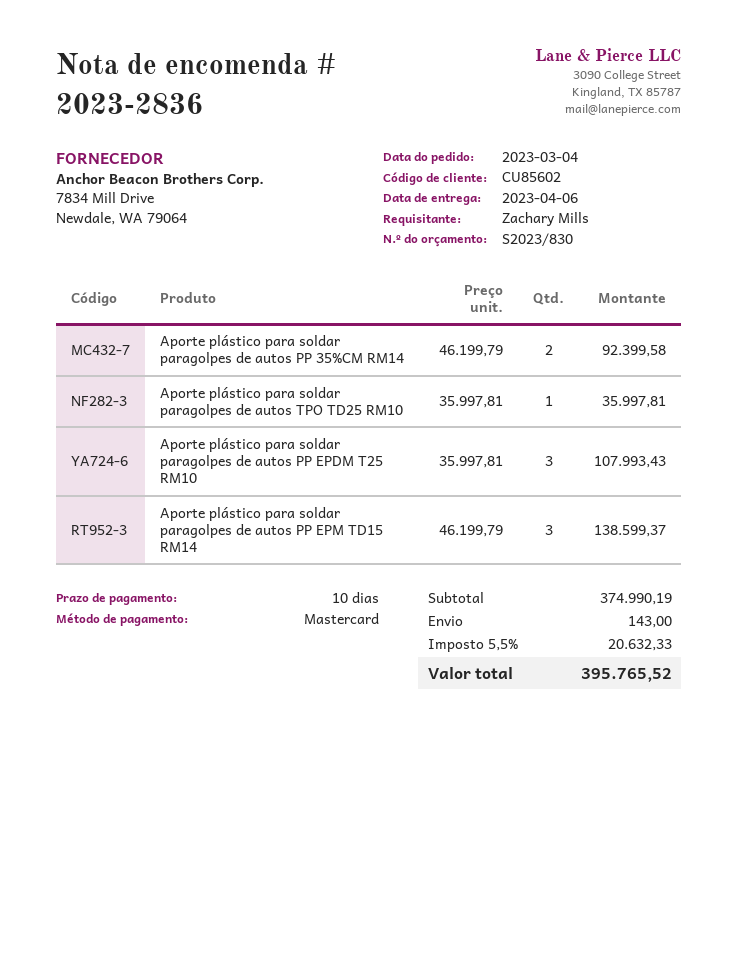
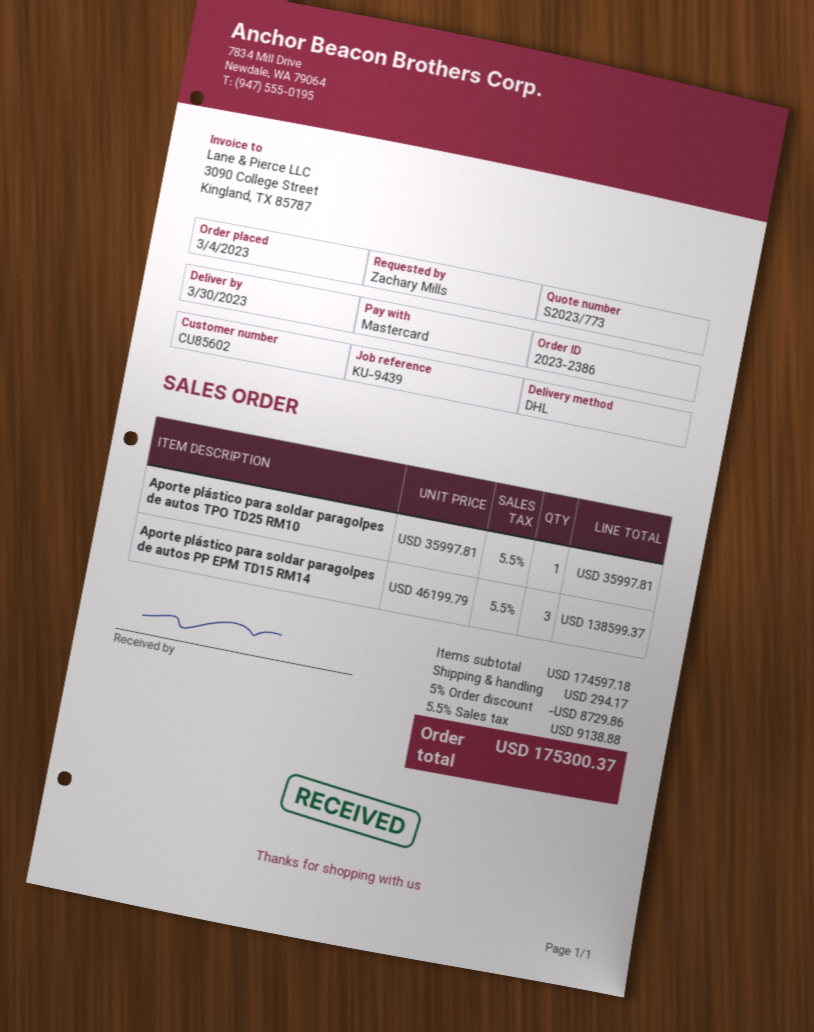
quote number: S2023/830 -> S2023/773
order number: 2023-2836 -> 2023-2386
delivery date: 2023-04-06 -> 2023-03-30
Aporte plástico para soldar paragolpes de autos PP 35%CM RM14: 2 x 46199.79 = 92399.58 -> none
Aporte plástico para soldar paragolpes de autos PP EPDM T25 RM10: 3 x 35997.81 = 107993.43 -> none
subtotal: 374990.19 -> 174597.18
discount: none -> 5% = 8729.86
shipping: 143.00 -> 294.17
tax: 5.5% = 20632.33 -> 5.5% = 9138.88
total: 395765.52 -> 175300.37

